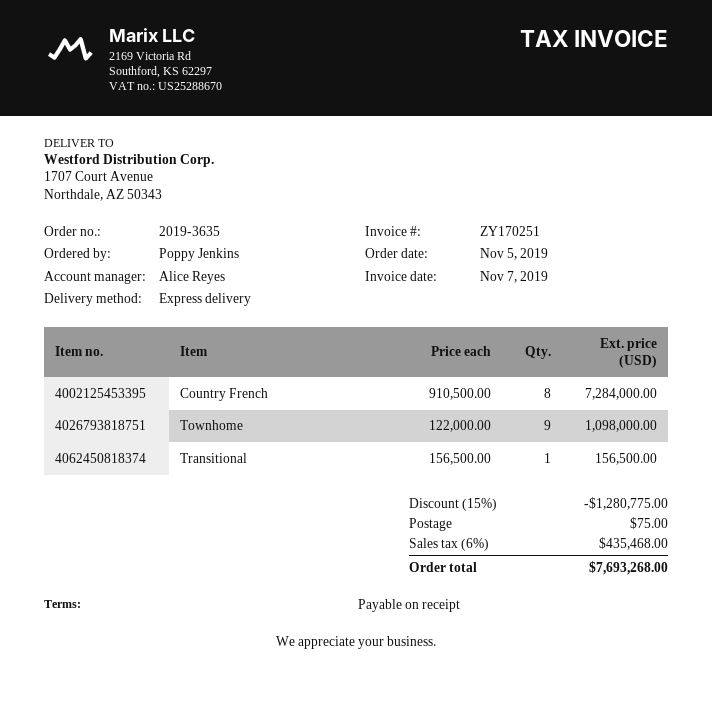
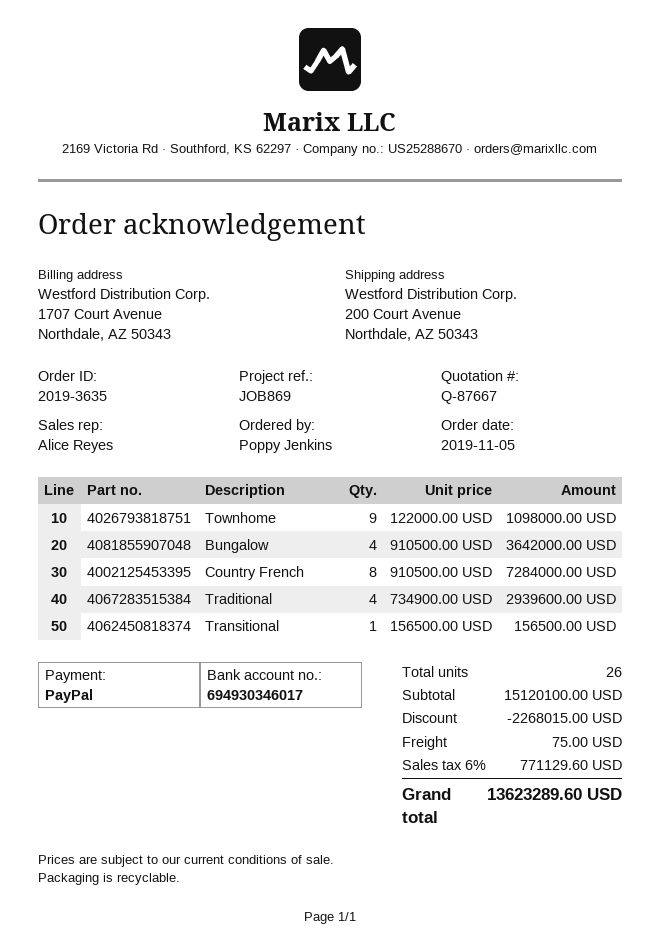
ship to: 1707 Court Avenue, Northdale, AZ 50343 -> 200 Court Avenue, Northdale, AZ 50343
Bungalow: none -> 4 x 910500.00 = 3642000.00
Traditional: none -> 4 x 734900.00 = 2939600.00
discount: 1280775.00 -> 2268015.00
tax: 6% = 435468.00 -> 6% = 771129.60
total: 7693268.00 -> 13623289.60

